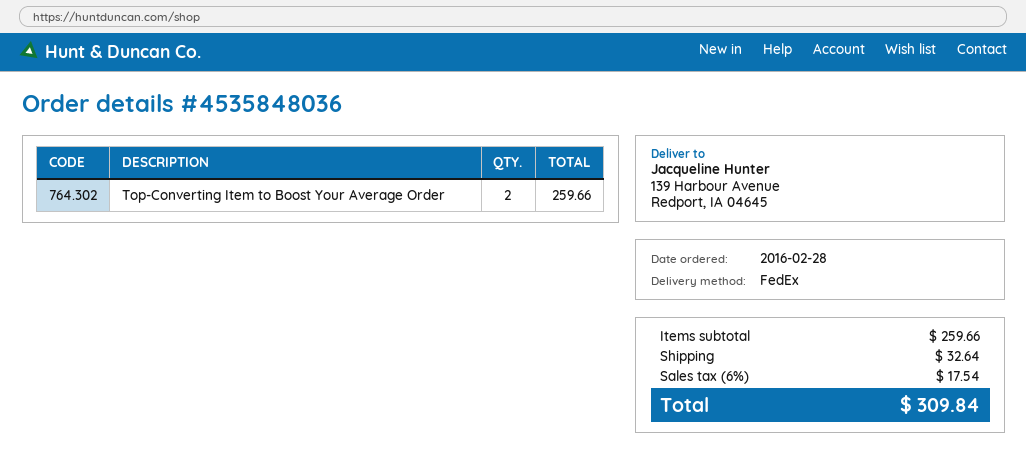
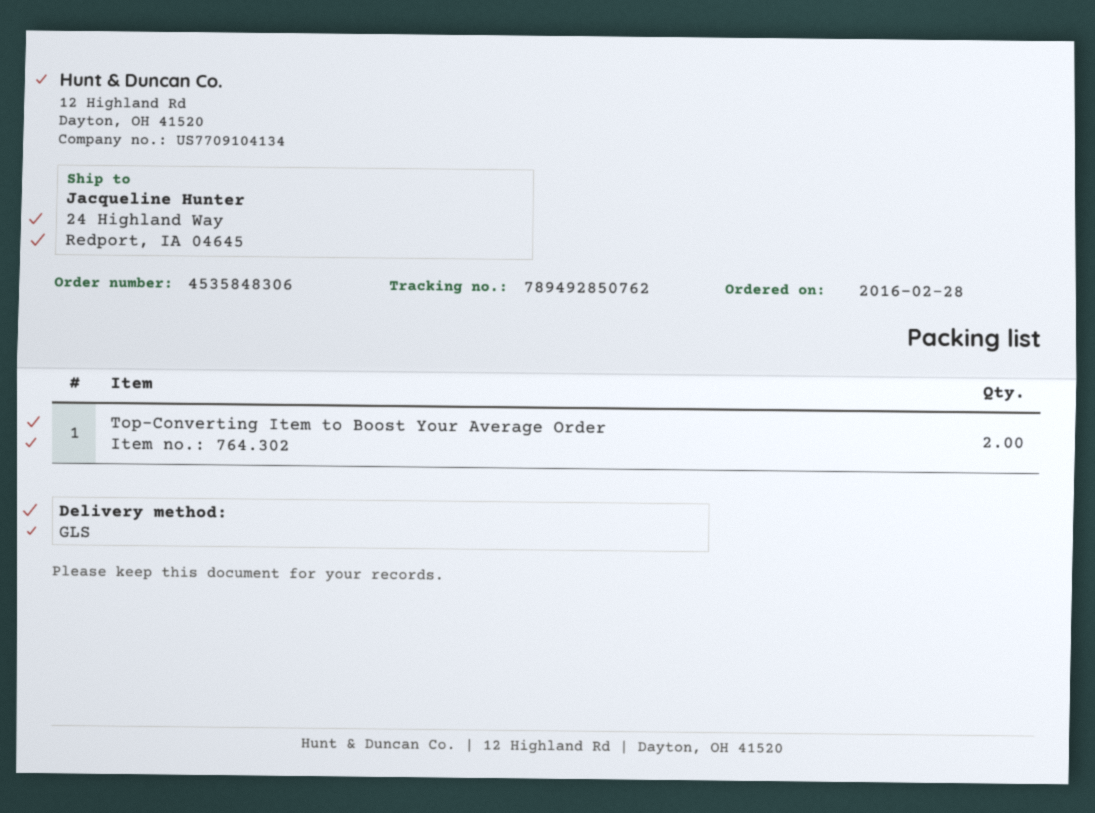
order number: 4535848036 -> 4535848306
shipping method: FedEx -> GLS
ship to: 139 Harbour Avenue, Redport, IA 04645 -> 24 Highland Way, Redport, IA 04645

